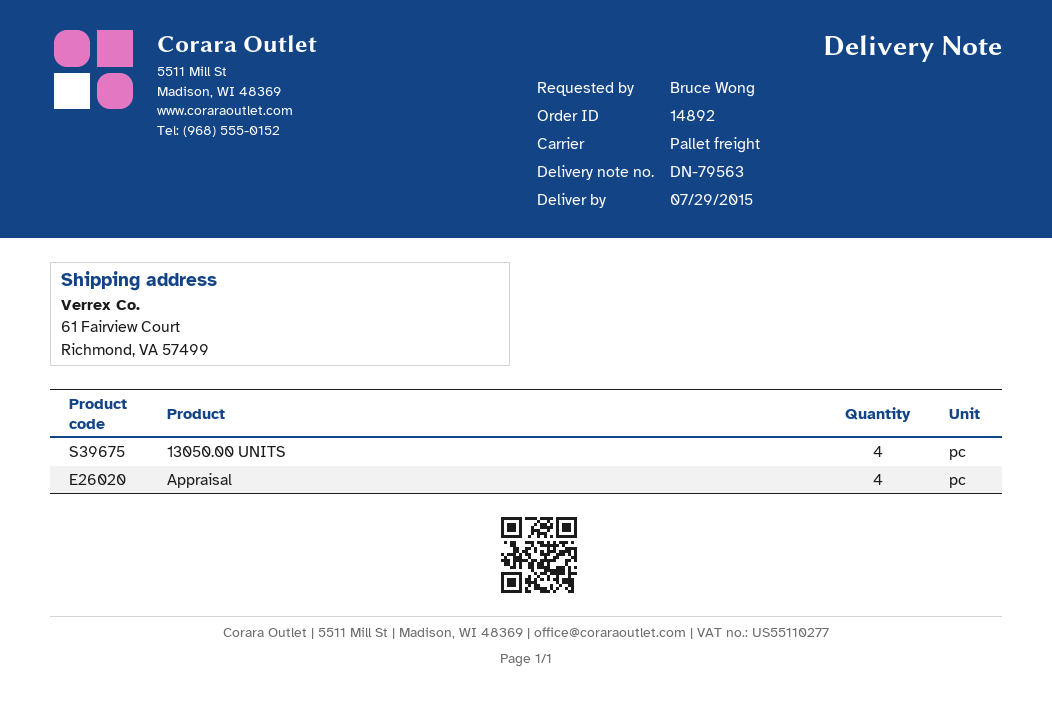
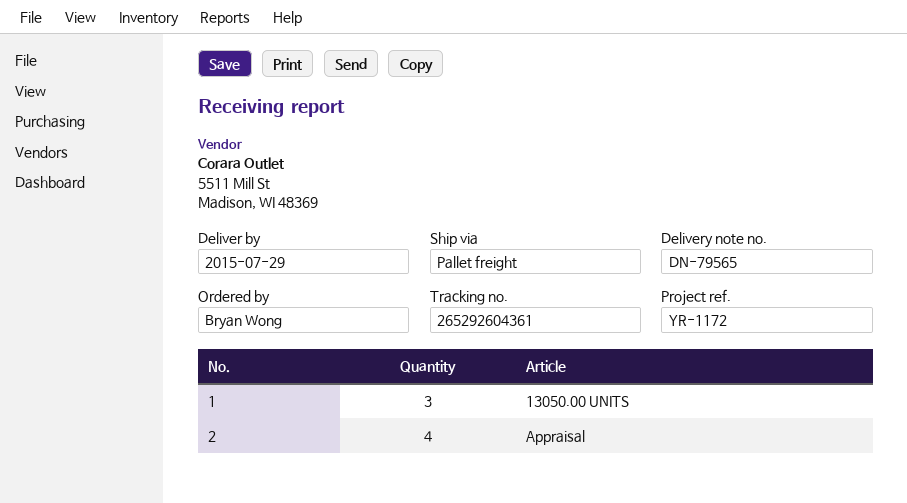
delivery note number: DN-79563 -> DN-79565
ordered by: Bruce Wong -> Bryan Wong
13050.00 UNITS: 4 -> 3

